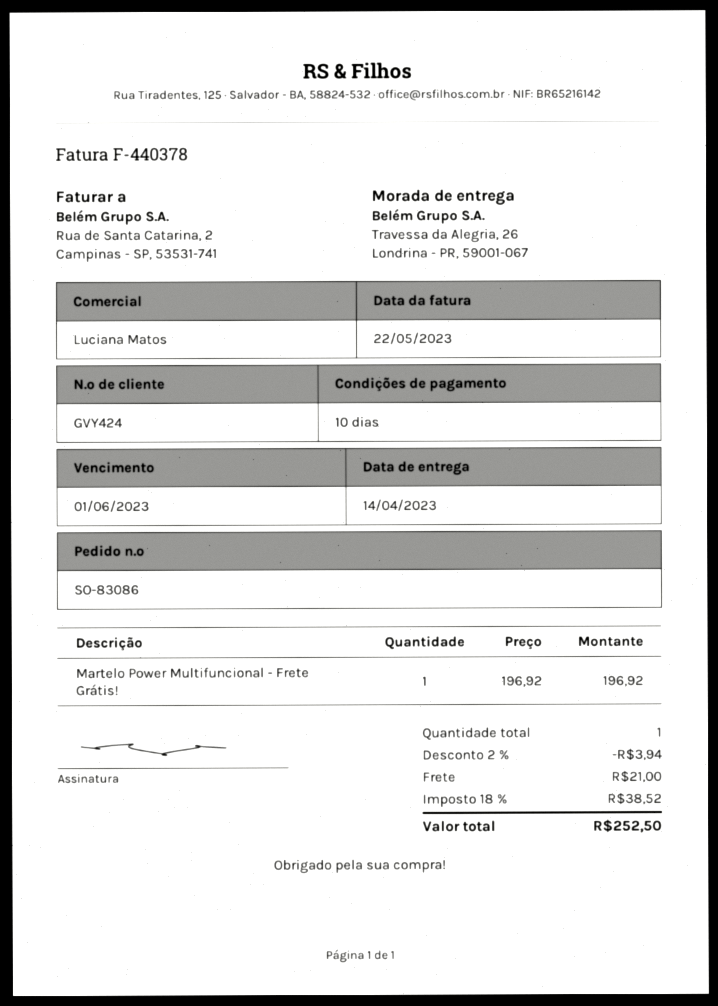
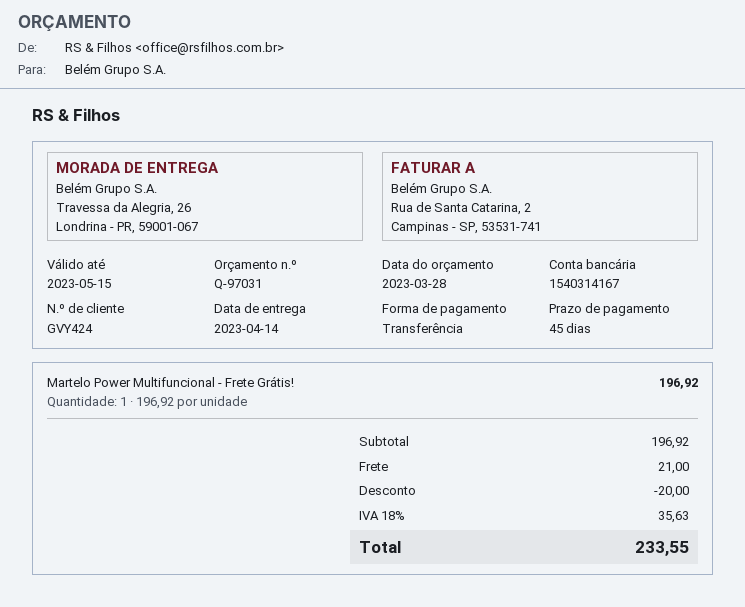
payment terms: 10 days -> 45 days
discount: 3.94 -> 20.00
tax: 18% = 38.52 -> 18% = 35.63
total: 252.50 -> 233.55

